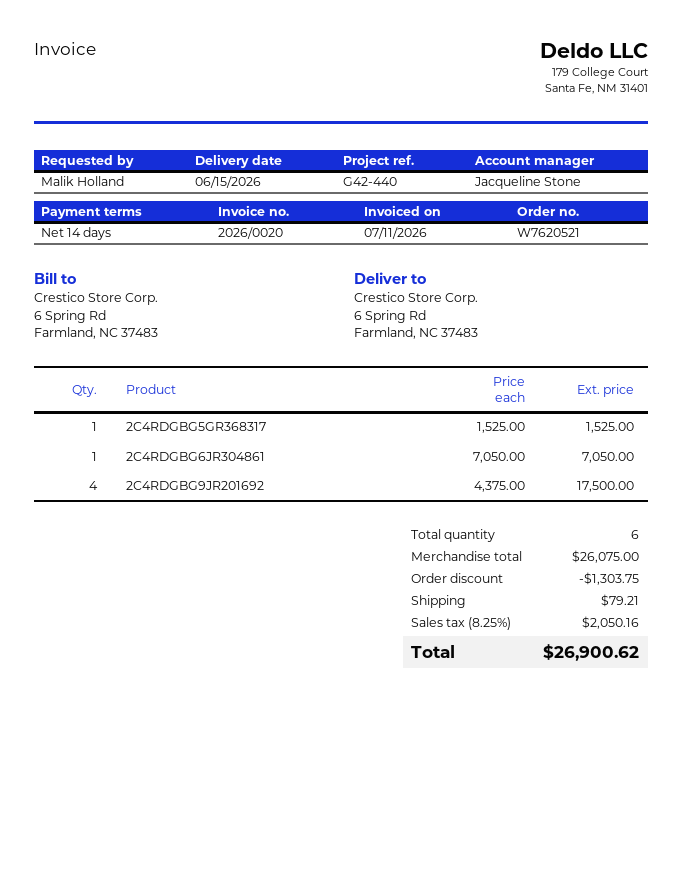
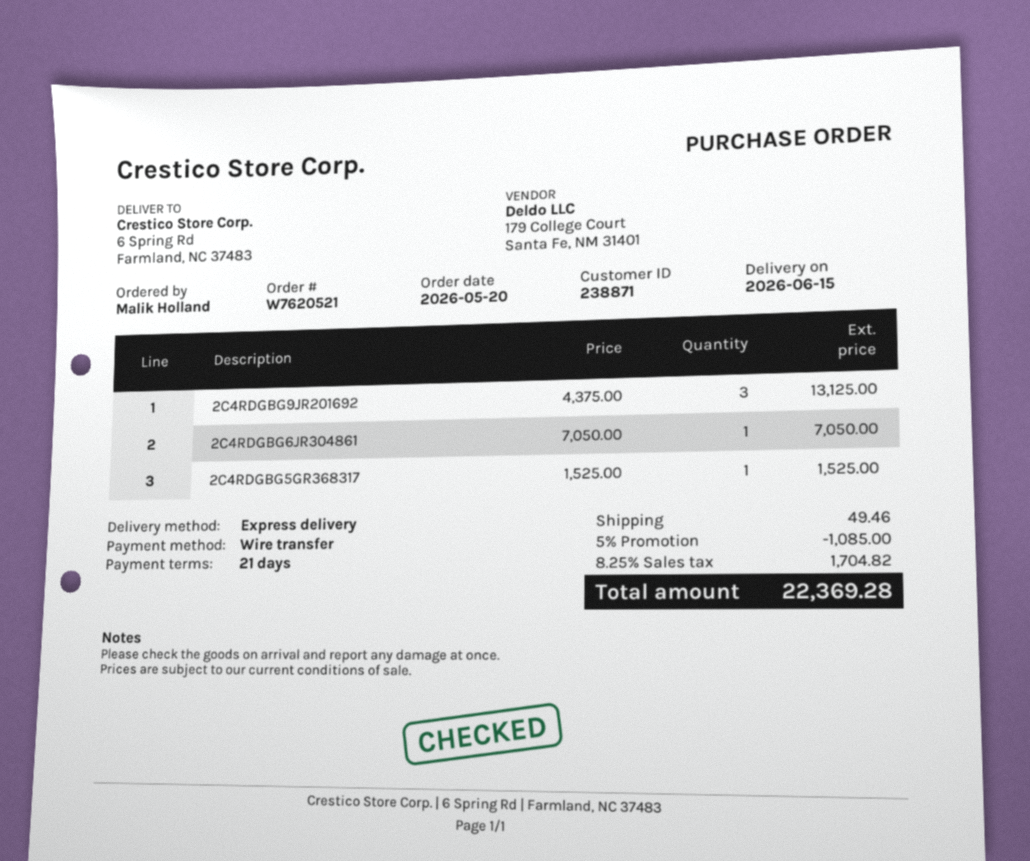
payment terms: 14 days -> 21 days
2C4RDGBG9JR201692: 4 x 4375.00 = 17500.00 -> 3 x 4375.00 = 13125.00
discount: 1303.75 -> 1085.00
shipping: 79.21 -> 49.46
tax: 8.25% = 2050.16 -> 8.25% = 1704.82
total: 26900.62 -> 22369.28

